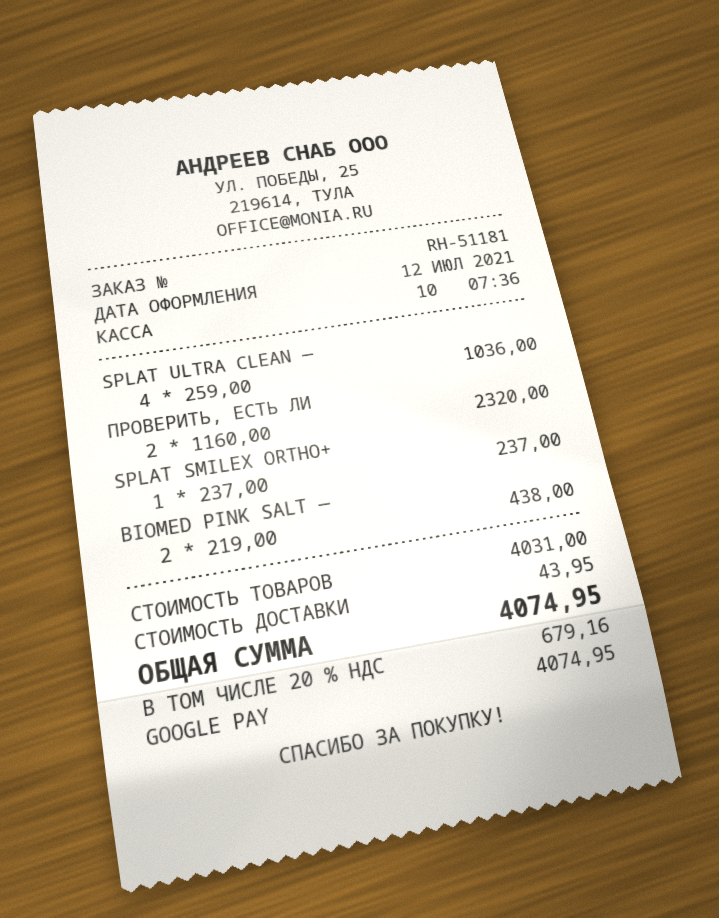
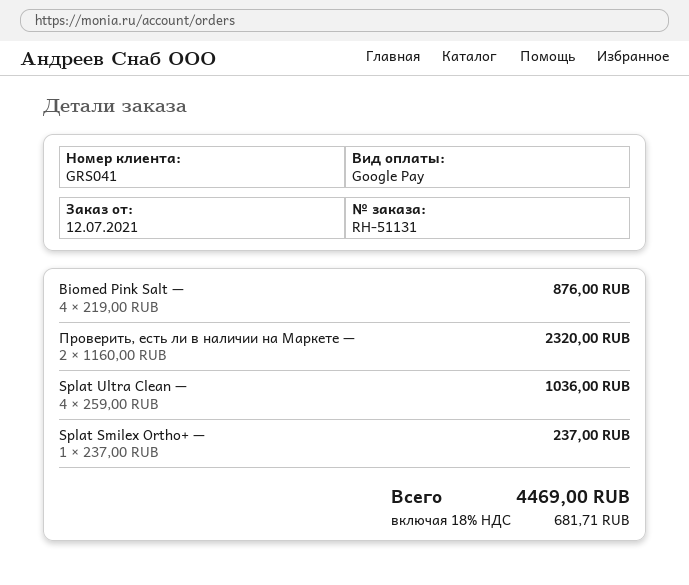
order number: RH-51181 -> RH-51131
BIOMED PINK SALT —: 2 x 219.00 = 438.00 -> 4 x 219.00 = 876.00
shipping: 43.95 -> none
tax: 20% = 679.16 -> 18% = 681.71
total: 4074.95 -> 4469.00

